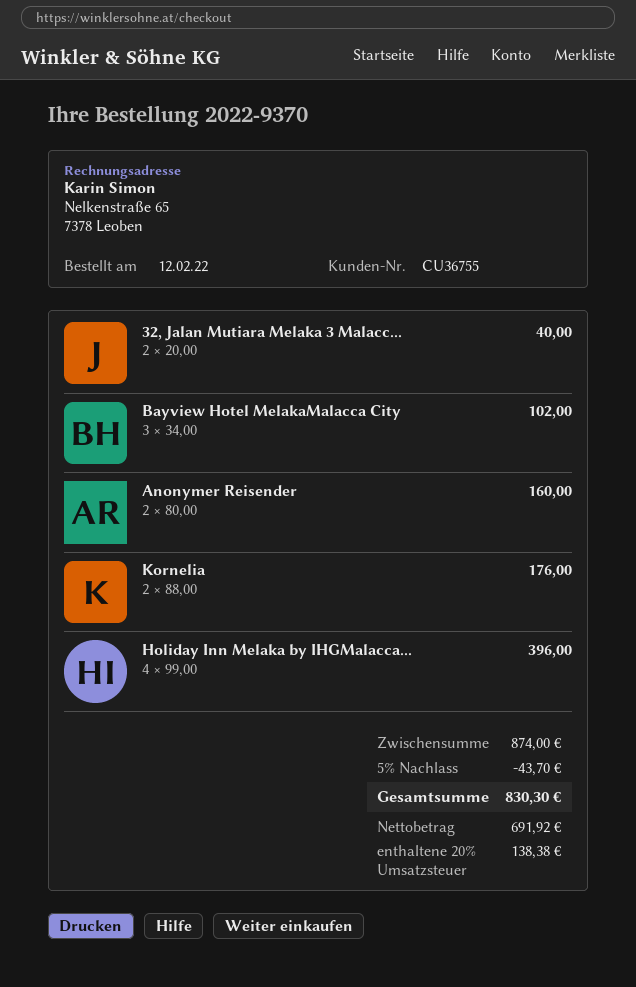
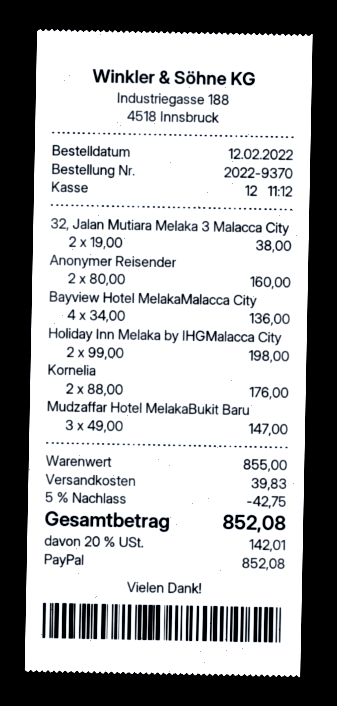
32, Jalan Mutiara Melaka 3 Malacc...: 2 x 20.00 = 40.00 -> 2 x 19.00 = 38.00
Bayview Hotel MelakaMalacca City: 3 x 34.00 = 102.00 -> 4 x 34.00 = 136.00
Holiday Inn Melaka by IHGMalacca...: 4 x 99.00 = 396.00 -> 2 x 99.00 = 198.00
Mudzaffar Hotel MelakaBukit Baru: none -> 3 x 49.00 = 147.00
subtotal: 874.00 -> 855.00
discount: 5% = 43.70 -> 5% = 42.75
shipping: none -> 39.83
tax: 20% = 138.38 -> 20% = 142.01
total: 830.30 -> 852.08

